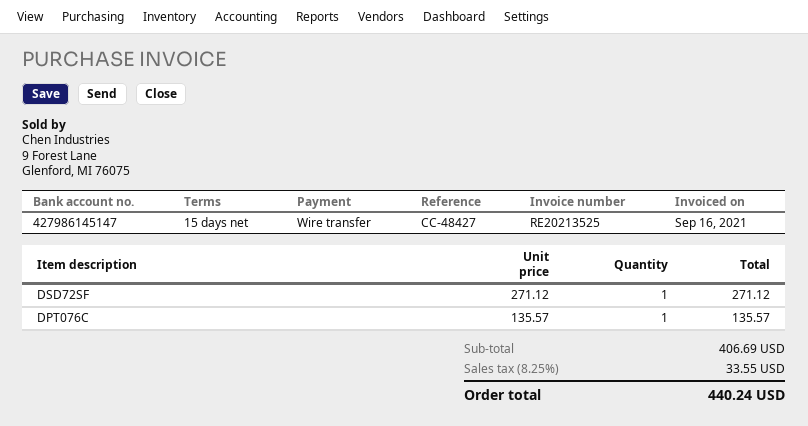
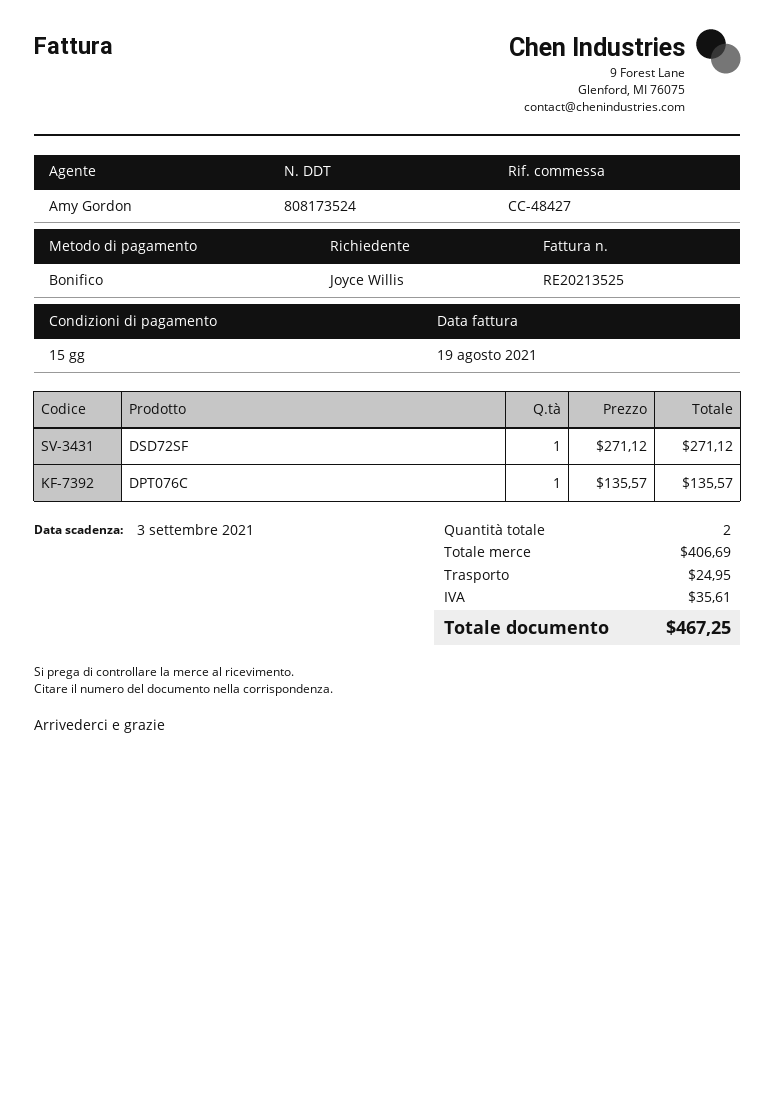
invoice date: 2021-09-16 -> 2021-08-19
shipping: none -> 24.95
tax: 33.55 -> 35.61
total: 440.24 -> 467.25

